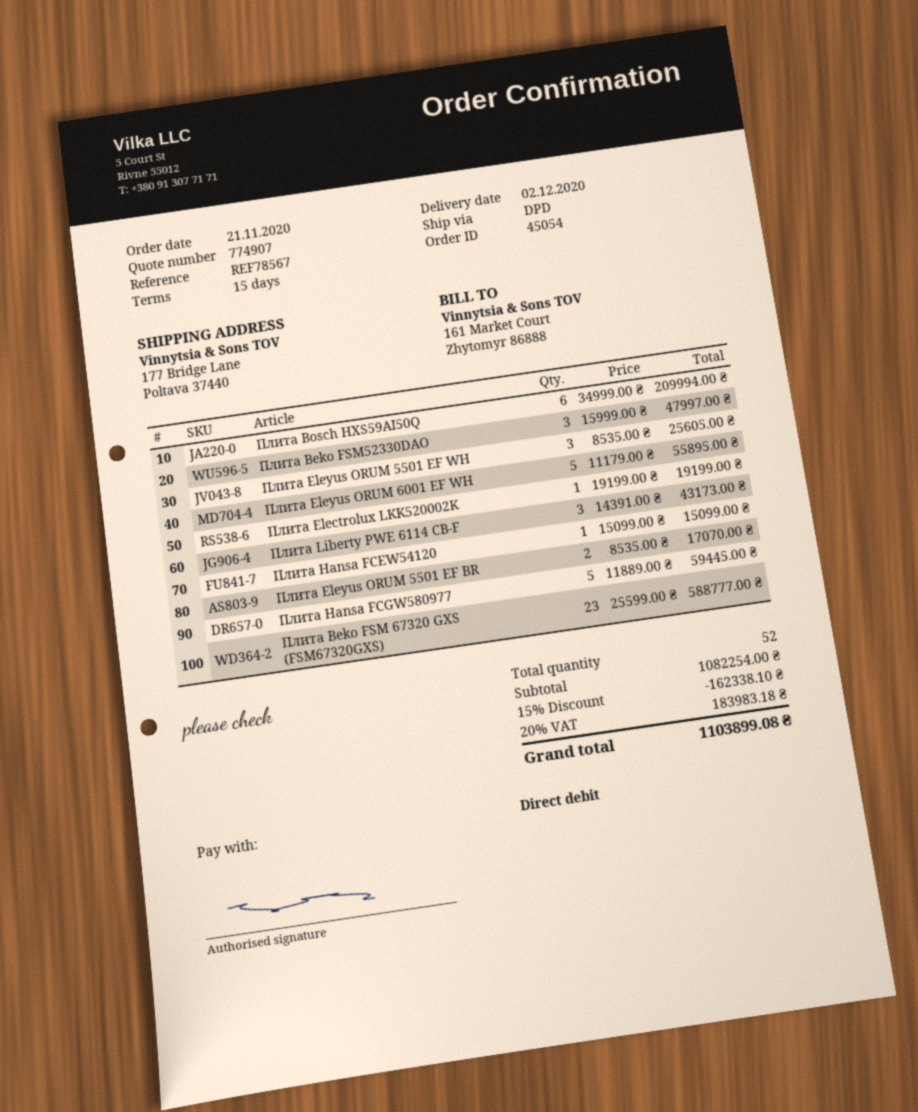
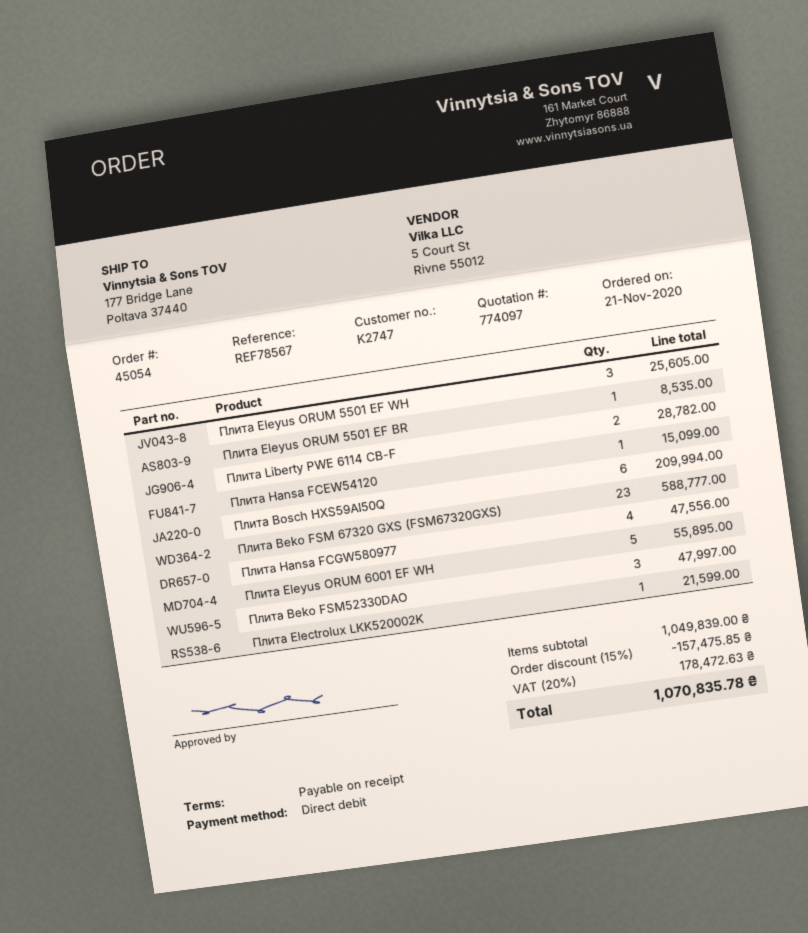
quote number: 774907 -> 774097
payment terms: 15 days -> on receipt
Плита Electrolux LKK520002K: 1 for 19199.00 -> 1 for 21599.00
Плита Liberty PWE 6114 CB-F: 3 for 43173.00 -> 2 for 28782.00
Плита Eleyus ORUM 5501 EF BR: 2 for 17070.00 -> 1 for 8535.00
Плита Hansa FCGW580977: 5 for 59445.00 -> 4 for 47556.00
subtotal: 1082254.00 -> 1049839.00
discount: 15% = 162338.10 -> 15% = 157475.85
tax: 20% = 183983.18 -> 20% = 178472.63
total: 1103899.08 -> 1070835.78

